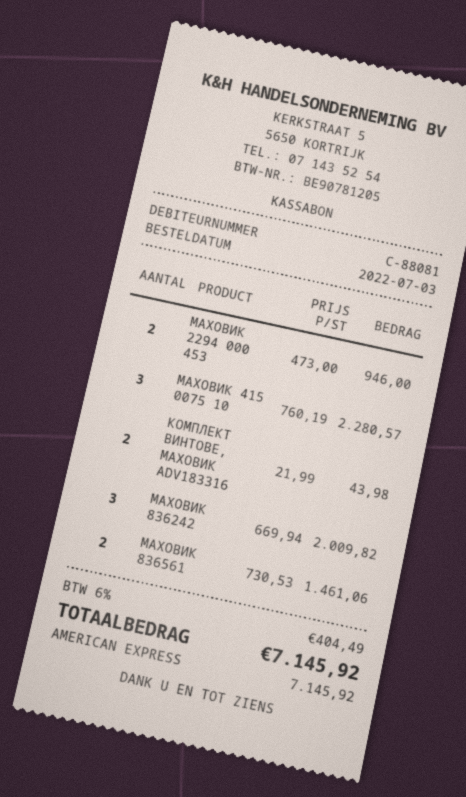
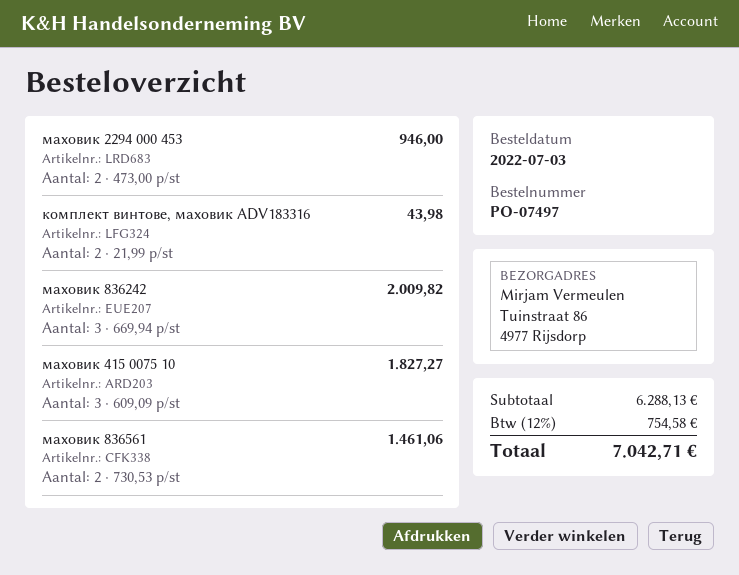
МАХОВИК 415 0075 10: 3 x 760.19 = 2280.57 -> 3 x 609.09 = 1827.27
tax: 6% = 404.49 -> 12% = 754.58
total: 7145.92 -> 7042.71

